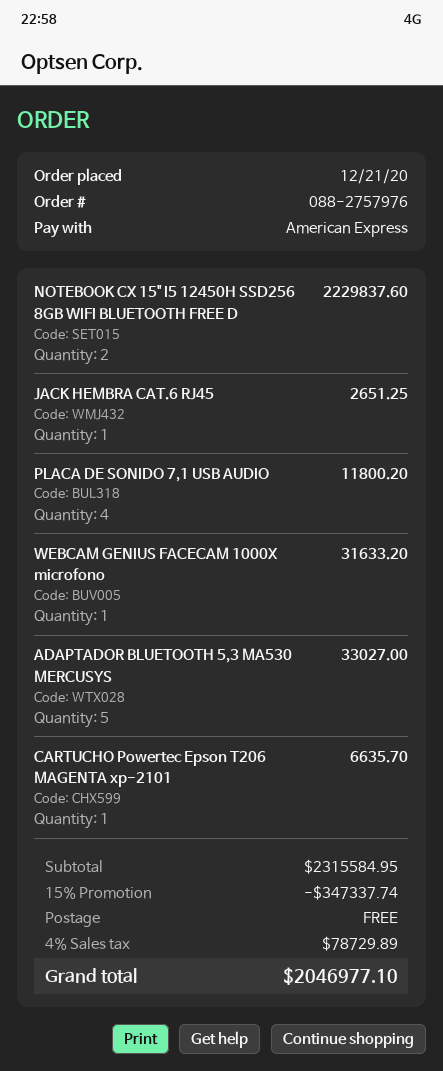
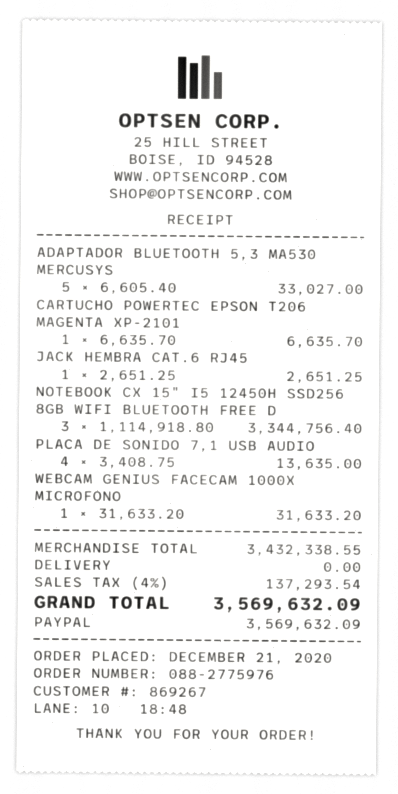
order number: 088-2757976 -> 088-2775976
payment method: American Express -> PayPal
NOTEBOOK CX 15" I5 12450H SSD256 8GB WIFI BLUETOOTH FREE D: 2 for 2229837.60 -> 3 for 3344756.40
PLACA DE SONIDO 7,1 USB AUDIO: 4 for 11800.20 -> 4 for 13635.00
subtotal: 2315584.95 -> 3432338.55
discount: 15% = 347337.74 -> none
tax: 4% = 78729.89 -> 4% = 137293.54
total: 2046977.10 -> 3569632.09

